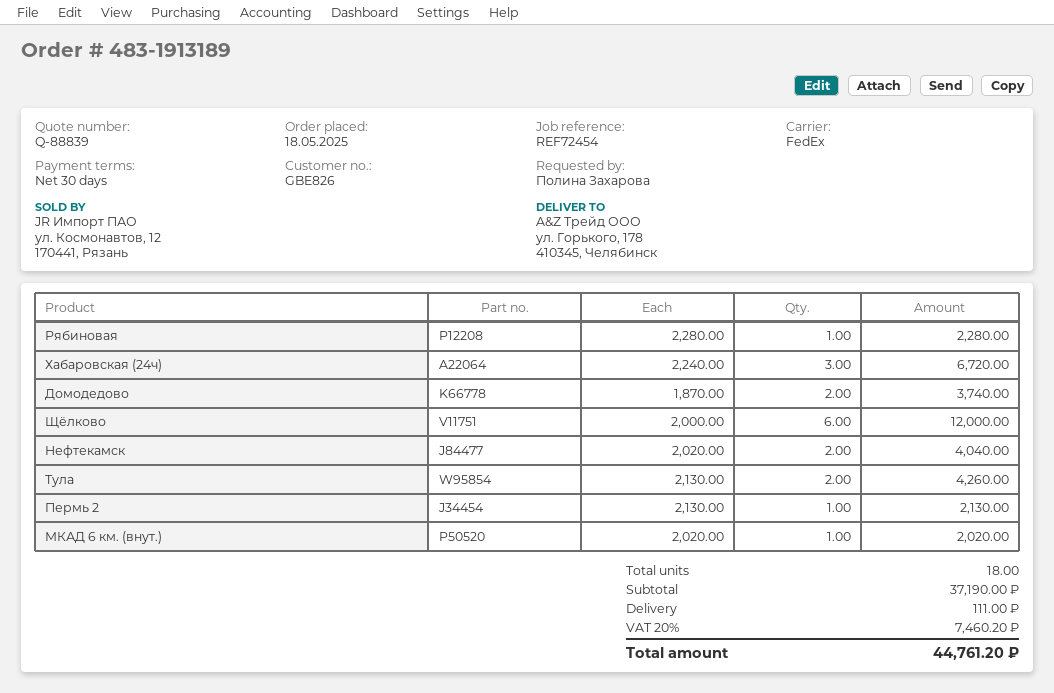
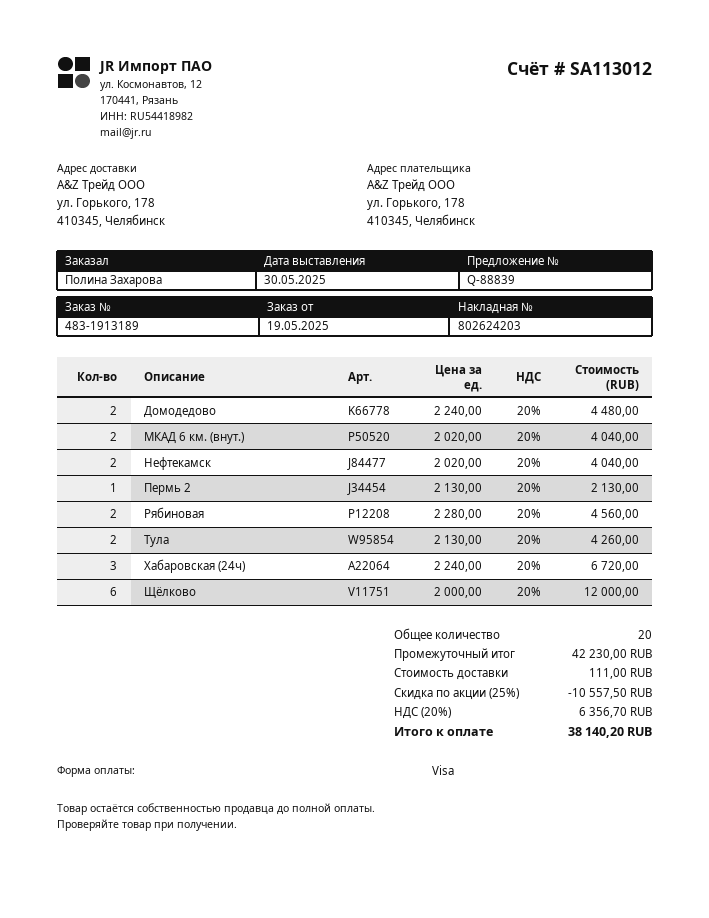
order date: 2025-05-18 -> 2025-05-19
Рябиновая: 1 x 2280.00 = 2280.00 -> 2 x 2280.00 = 4560.00
Домодедово: 2 x 1870.00 = 3740.00 -> 2 x 2240.00 = 4480.00
МКАД 6 км. (внут.): 1 x 2020.00 = 2020.00 -> 2 x 2020.00 = 4040.00
total quantity: 18 -> 20
subtotal: 37190.00 -> 42230.00
discount: none -> 25% = 10557.50
tax: 20% = 7460.20 -> 20% = 6356.70
total: 44761.20 -> 38140.20

